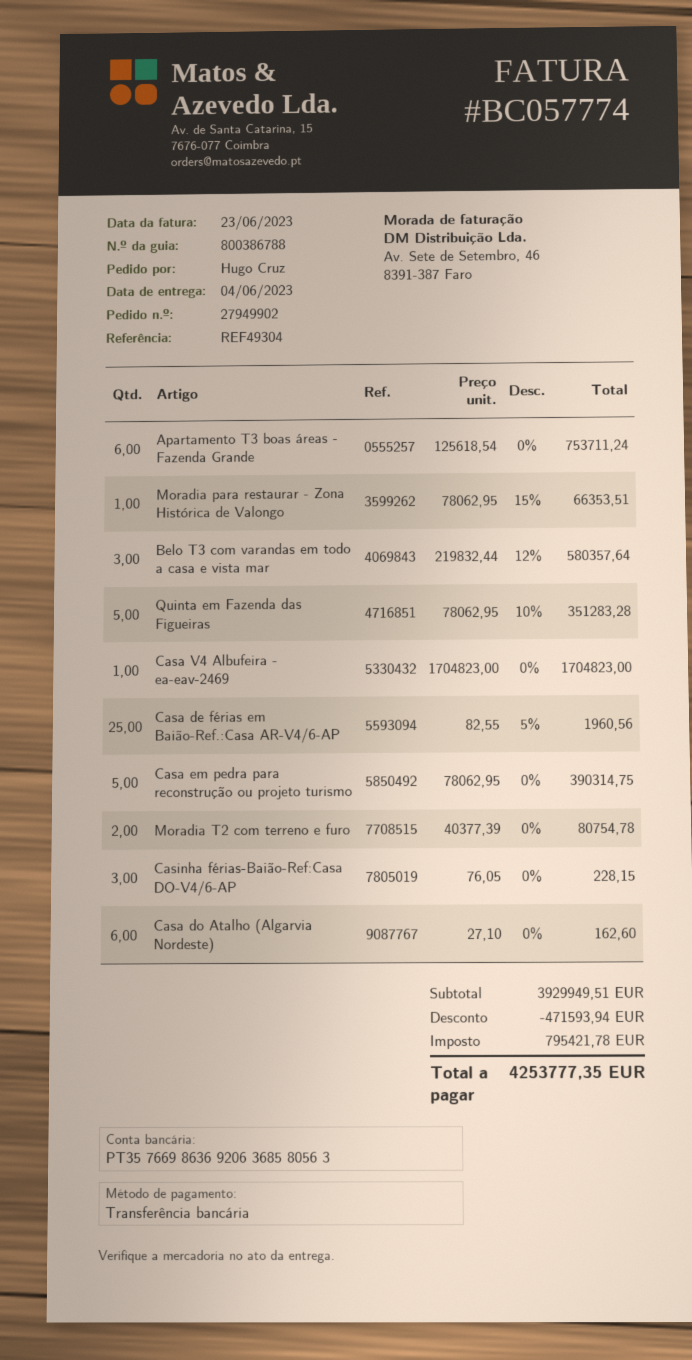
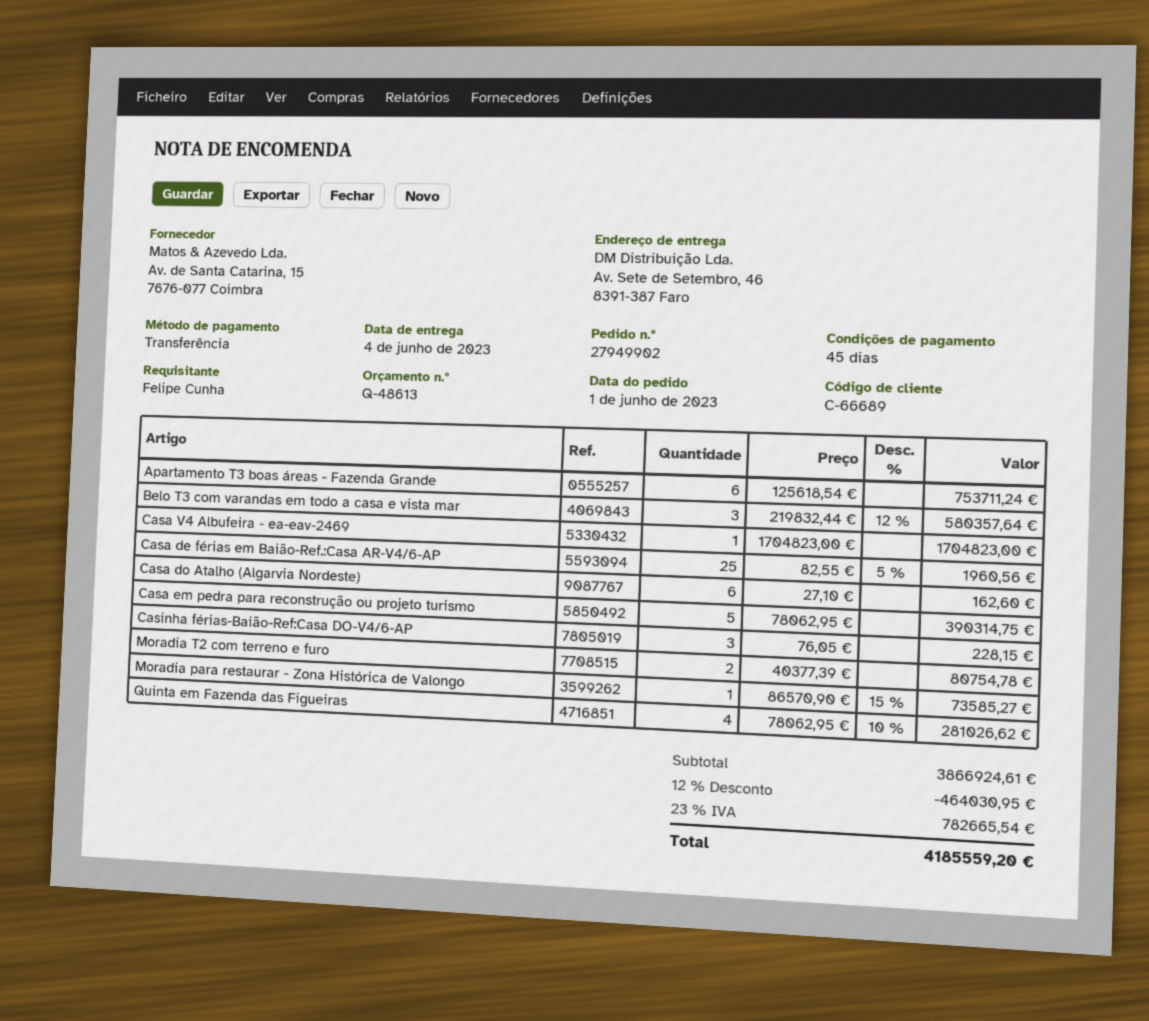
ordered by: Hugo Cruz -> Felipe Cunha
Moradia para restaurar - Zona Histórica de Valongo: 1 x 78062.95 - 15% = 66353.51 -> 1 x 86570.90 - 15% = 73585.27
Quinta em Fazenda das Figueiras: 5 x 78062.95 - 10% = 351283.28 -> 4 x 78062.95 - 10% = 281026.62
subtotal: 3929949.51 -> 3866924.61
discount: 471593.94 -> 464030.95
tax: 795421.78 -> 782665.54
total: 4253777.35 -> 4185559.20

